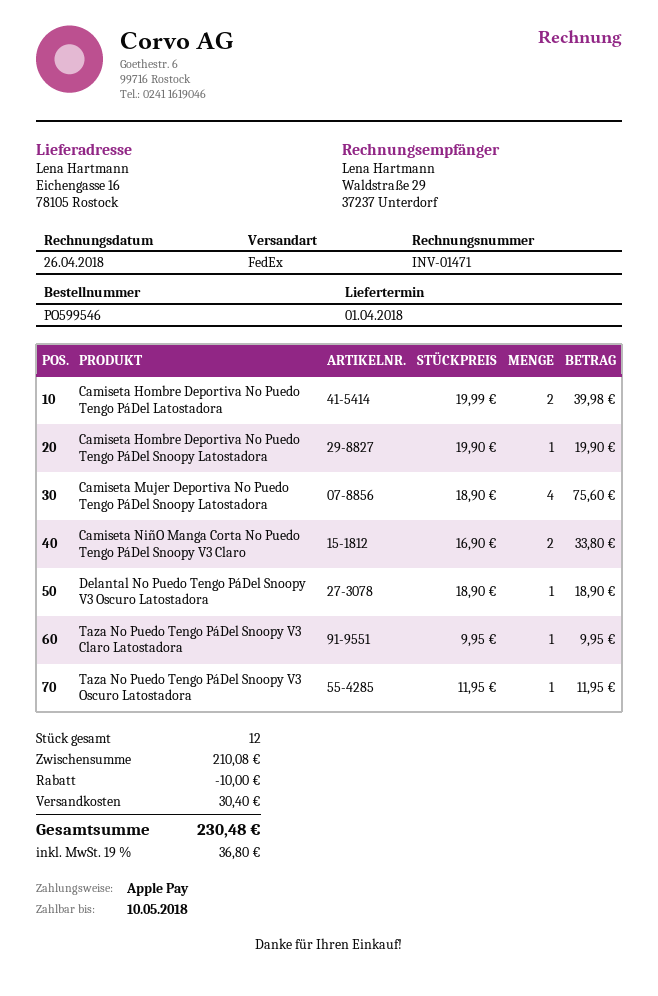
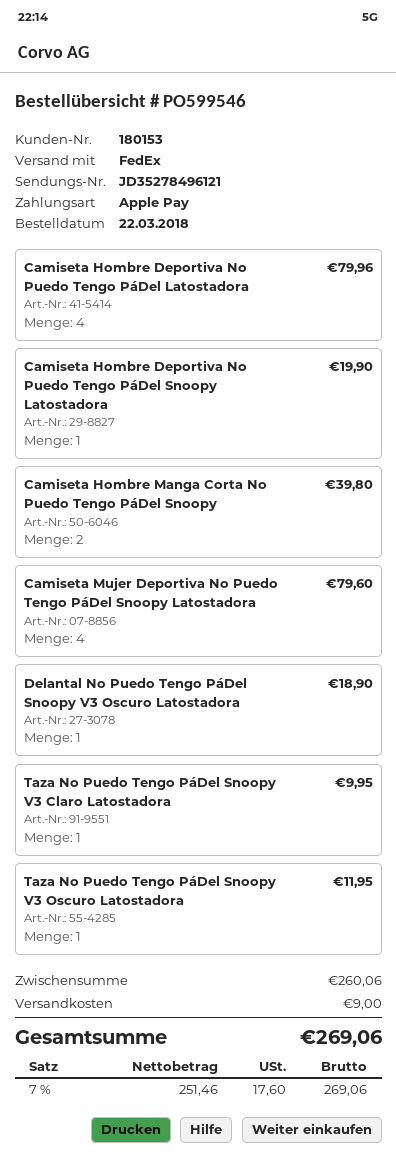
Camiseta Hombre Deportiva No Puedo Tengo PáDel Latostadora: 2 for 39.98 -> 4 for 79.96
Camiseta Mujer Deportiva No Puedo Tengo PáDel Snoopy Latostadora: 4 for 75.60 -> 4 for 79.60
Camiseta NiñO Manga Corta No Puedo Tengo PáDel Snoopy V3 Claro: 2 for 33.80 -> none
Camiseta Hombre Manga Corta No Puedo Tengo PáDel Snoopy: none -> 2 for 39.80
subtotal: 210.08 -> 260.06
discount: 10.00 -> none
shipping: 30.40 -> 9.00
tax: 19% = 36.80 -> 7% = 17.60
total: 230.48 -> 269.06

